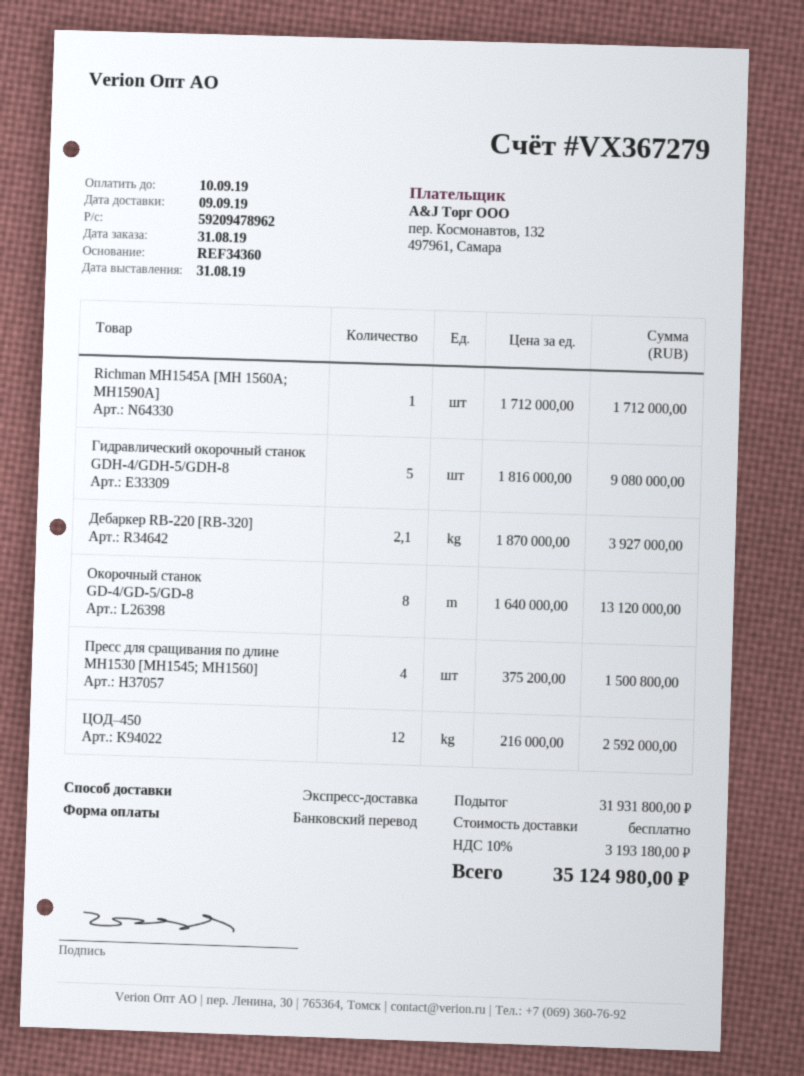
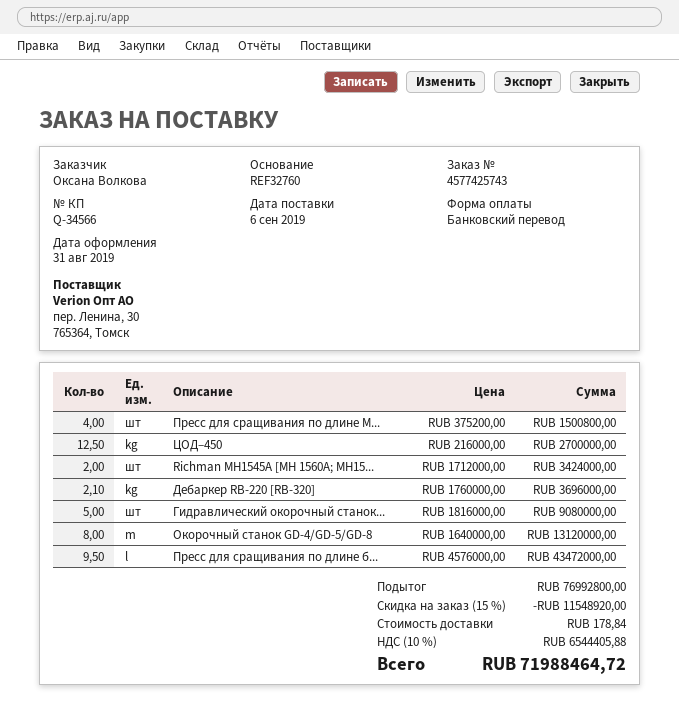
delivery date: 2019-09-09 -> 2019-09-06
reference: REF34360 -> REF32760
Richman MH1545A [MH 1560A; MH1590A]: 1 x 1712000.00 = 1712000.00 -> 2 x 1712000.00 = 3424000.00
Дебаркер RB-220 [RB-320]: 2.1 x 1870000.00 = 3927000.00 -> 2.1 x 1760000.00 = 3696000.00
ЦОД–450: 12 x 216000.00 = 2592000.00 -> 12.5 x 216000.00 = 2700000.00
Пресс для сращивания по длине б...: none -> 9.5 x 4576000.00 = 43472000.00
subtotal: 31931800.00 -> 76992800.00
discount: none -> 15% = 11548920.00
shipping: 0.00 -> 178.84
tax: 10% = 3193180.00 -> 10% = 6544405.88
total: 35124980.00 -> 71988464.72

